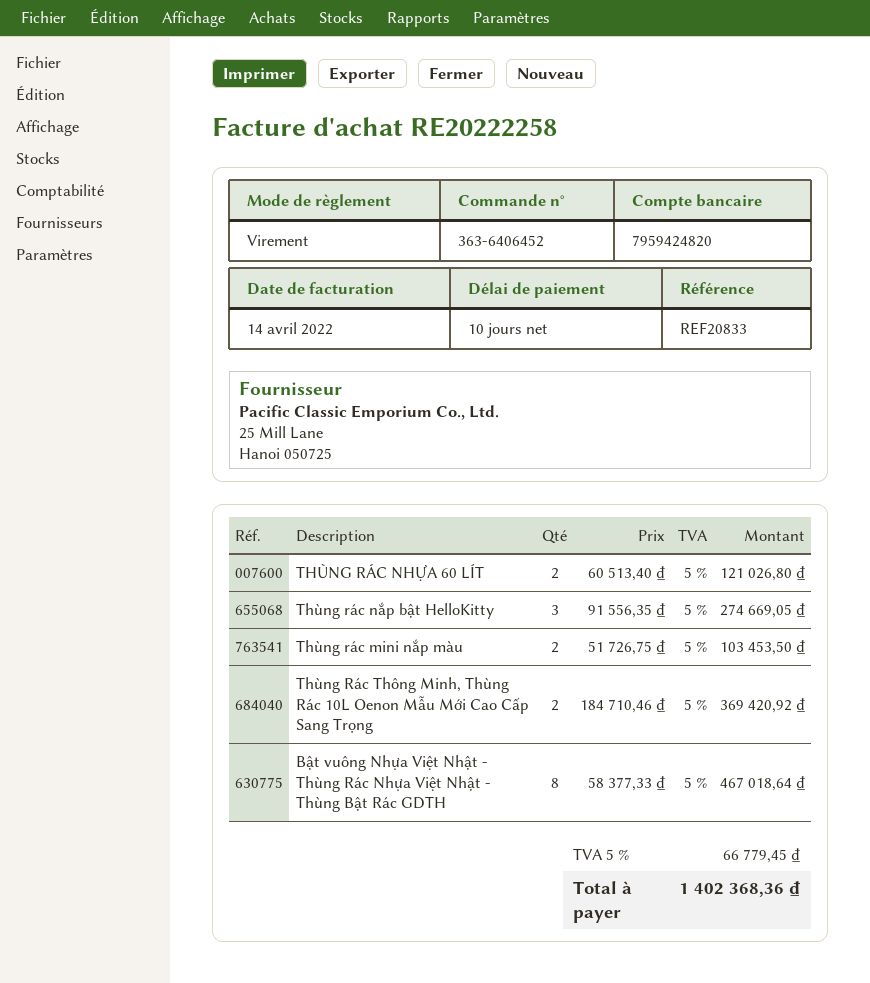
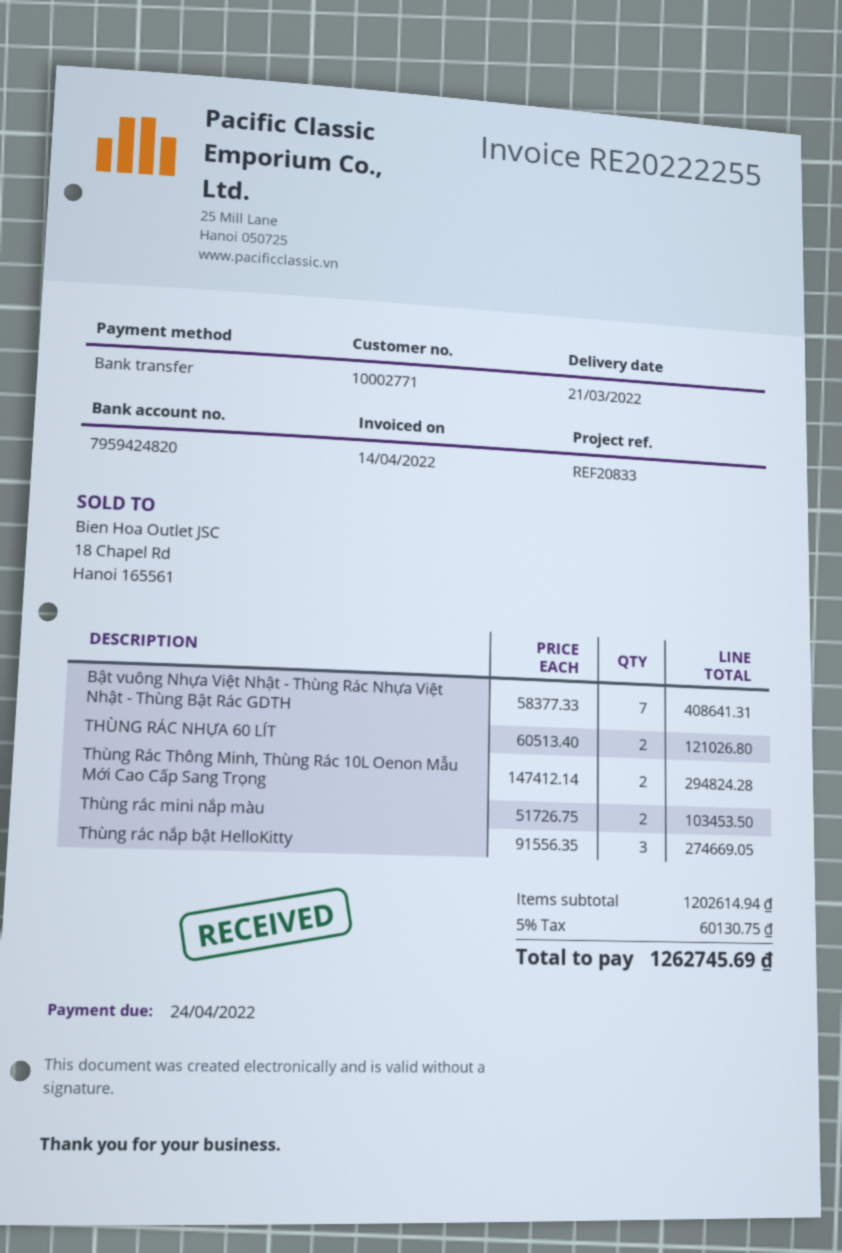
invoice number: RE20222258 -> RE20222255
Thùng Rác Thông Minh, Thùng Rác 10L Oenon Mẫu Mới Cao Cấp Sang Trọng: 2 x 184710.46 = 369420.92 -> 2 x 147412.14 = 294824.28
Bật vuông Nhựa Việt Nhật - Thùng Rác Nhựa Việt Nhật - Thùng Bật Rác GDTH: 8 x 58377.33 = 467018.64 -> 7 x 58377.33 = 408641.31
tax: 5% = 66779.45 -> 5% = 60130.75
total: 1402368.36 -> 1262745.69

